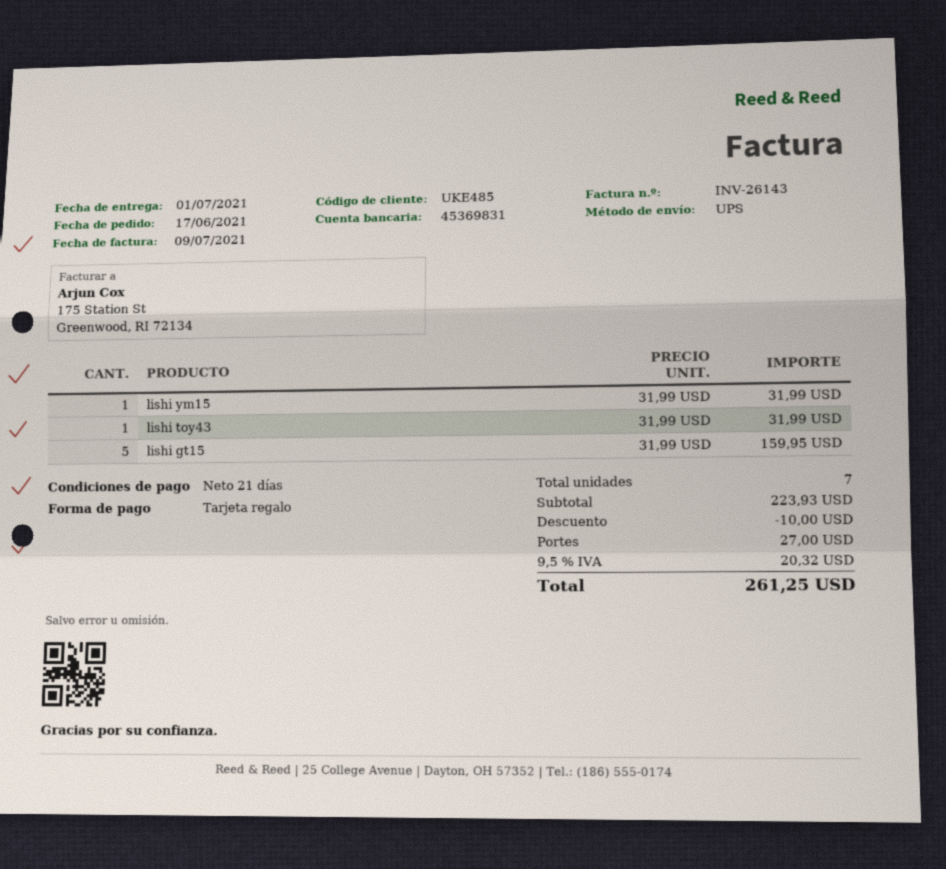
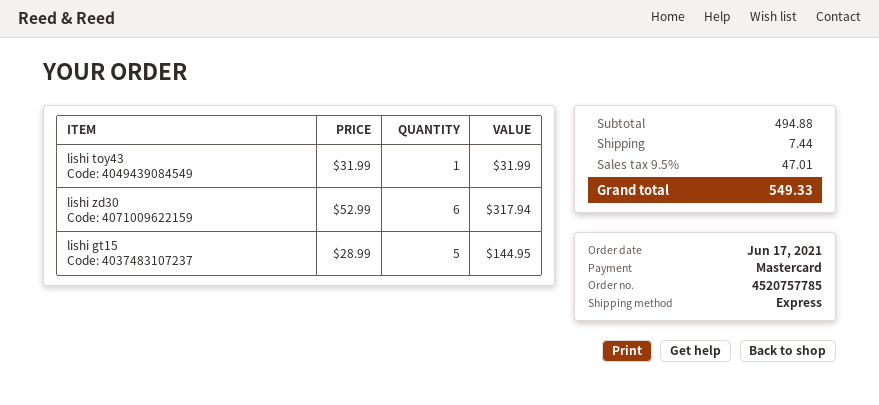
payment method: gift card -> Mastercard
shipping method: UPS -> express
lishi ym15: 1 x 31.99 = 31.99 -> none
lishi gt15: 5 x 31.99 = 159.95 -> 5 x 28.99 = 144.95
lishi zd30: none -> 6 x 52.99 = 317.94
subtotal: 223.93 -> 494.88
discount: 10.00 -> none
shipping: 27.00 -> 7.44
tax: 9.5% = 20.32 -> 9.5% = 47.01
total: 261.25 -> 549.33

